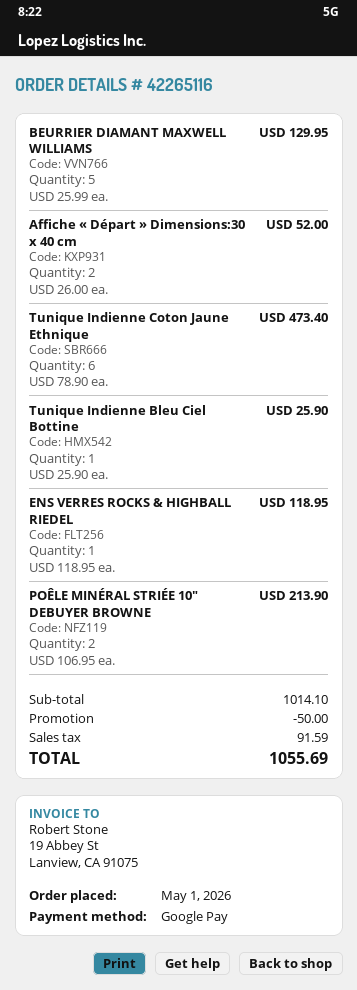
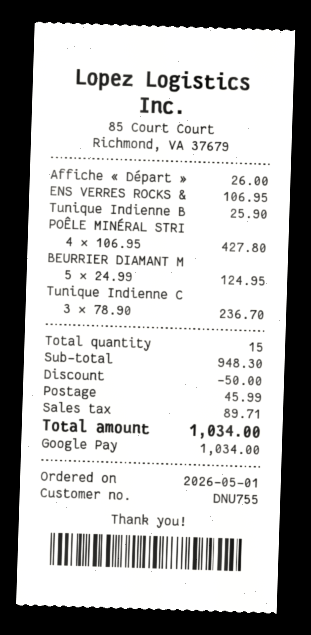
BEURRIER DIAMANT MAXWELL WILLIAMS: 5 x 25.99 = 129.95 -> 5 x 24.99 = 124.95
Affiche « Départ » Dimensions:30 x 40 cm: 2 x 26.00 = 52.00 -> 1 x 26.00 = 26.00
Tunique Indienne Coton Jaune Ethnique: 6 x 78.90 = 473.40 -> 3 x 78.90 = 236.70
ENS VERRES ROCKS & HIGHBALL RIEDEL: 1 x 118.95 = 118.95 -> 1 x 106.95 = 106.95
POÊLE MINÉRAL STRIÉE 10" DEBUYER BROWNE: 2 x 106.95 = 213.90 -> 4 x 106.95 = 427.80
subtotal: 1014.10 -> 948.30
shipping: none -> 45.99
tax: 91.59 -> 89.71
total: 1055.69 -> 1034.00

